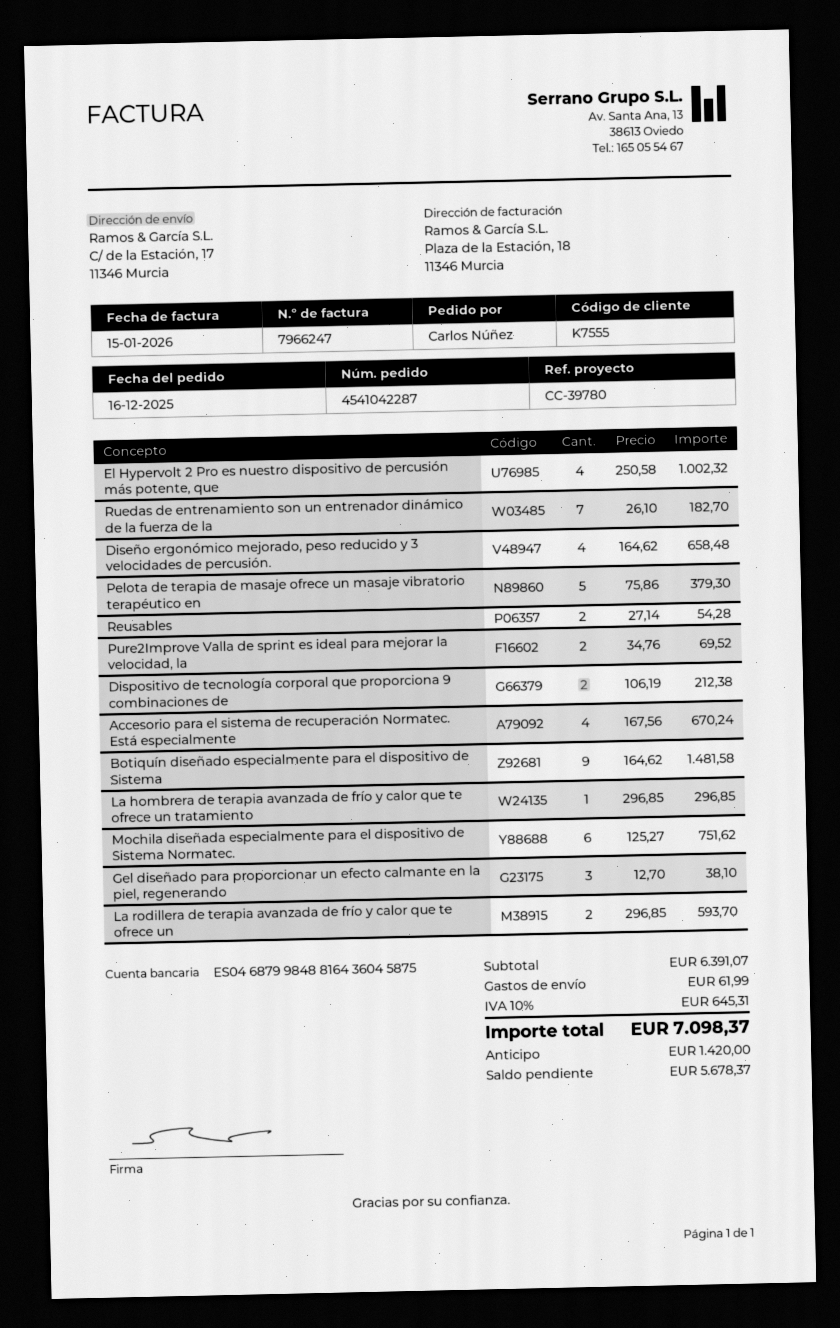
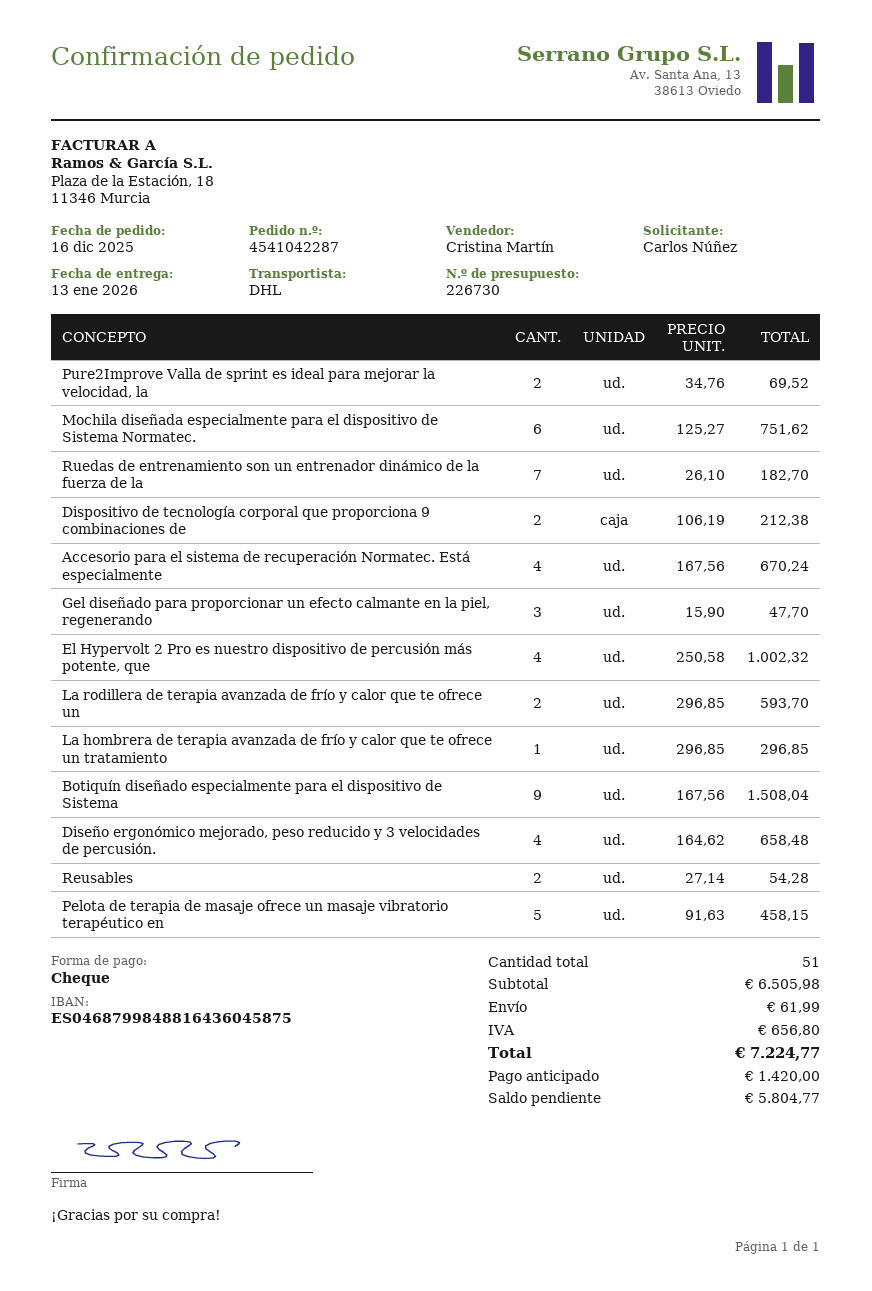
Pelota de terapia de masaje ofrece un masaje vibratorio terapéutico en: 5 x 75.86 = 379.30 -> 5 x 91.63 = 458.15
Botiquín diseñado especialmente para el dispositivo de Sistema: 9 x 164.62 = 1481.58 -> 9 x 167.56 = 1508.04
Gel diseñado para proporcionar un efecto calmante en la piel, regenerando: 3 x 12.70 = 38.10 -> 3 x 15.90 = 47.70
subtotal: 6391.07 -> 6505.98
tax: 645.31 -> 656.80
total: 7098.37 -> 7224.77
balance: 5678.37 -> 5804.77

